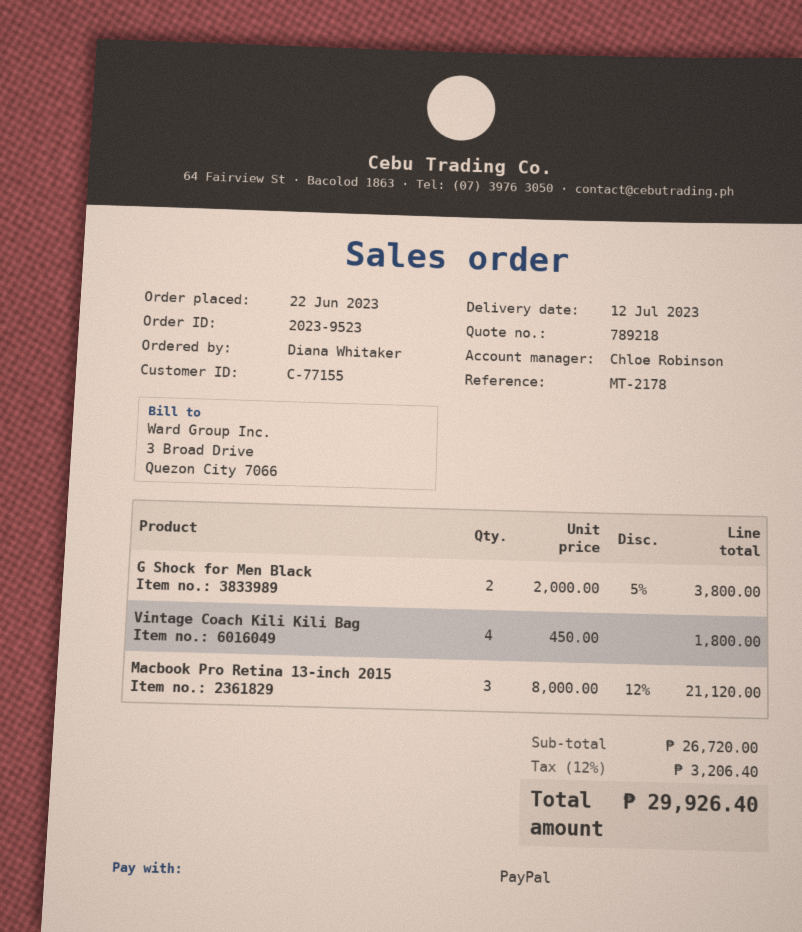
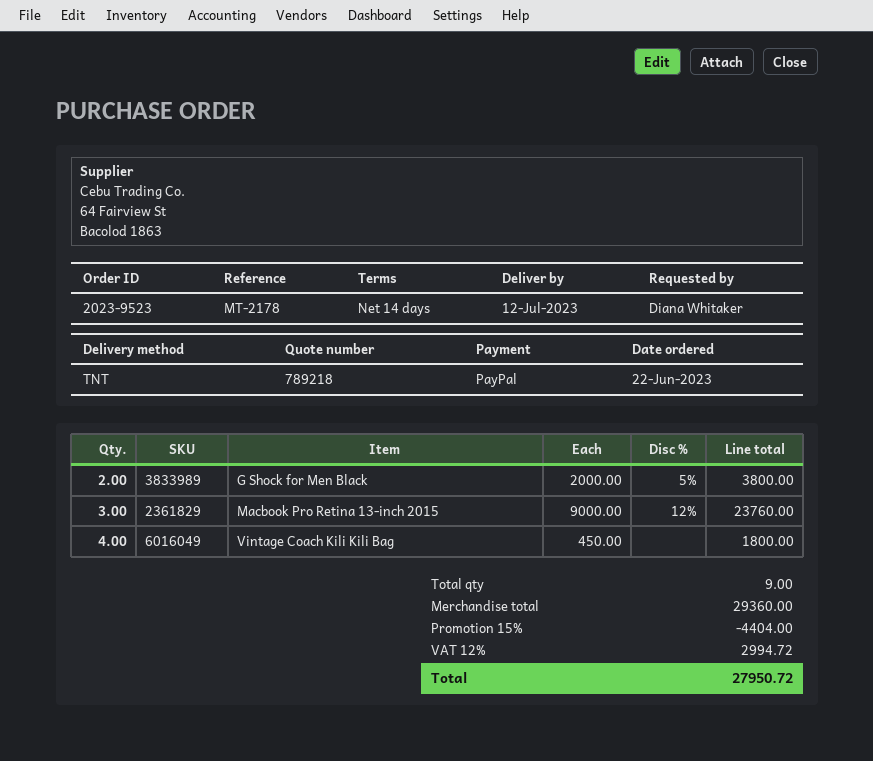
Macbook Pro Retina 13-inch 2015: 3 x 8000.00 - 12% = 21120.00 -> 3 x 9000.00 - 12% = 23760.00
subtotal: 26720.00 -> 29360.00
discount: none -> 15% = 4404.00
tax: 12% = 3206.40 -> 12% = 2994.72
total: 29926.40 -> 27950.72

